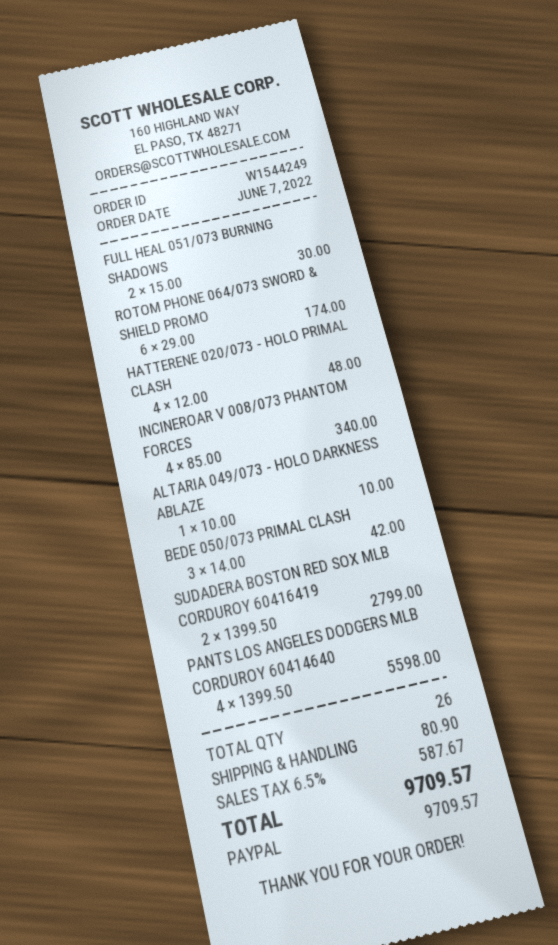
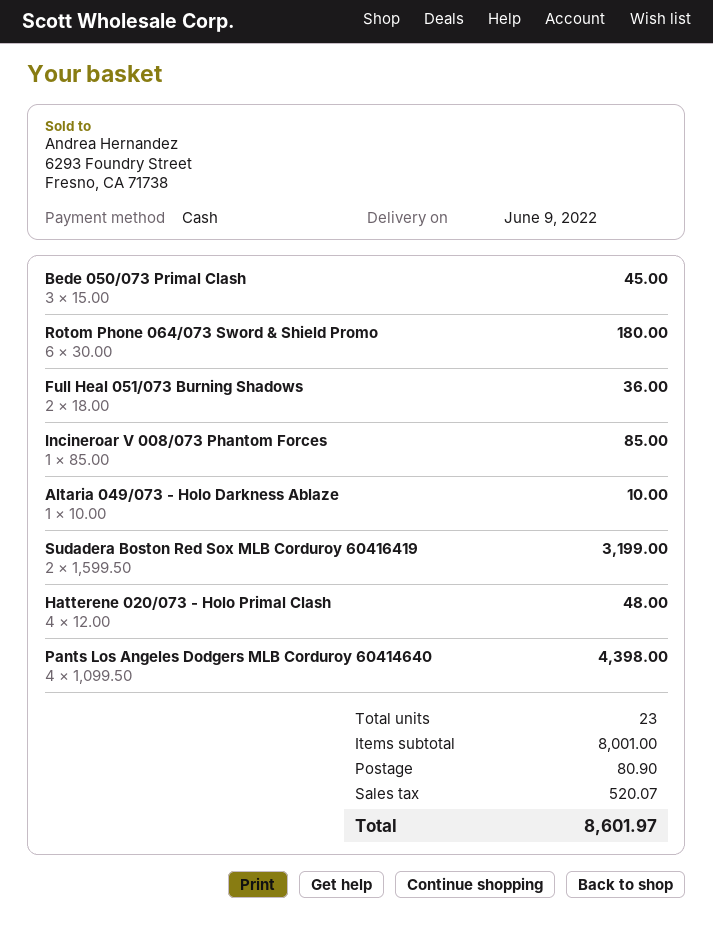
payment method: PayPal -> cash
FULL HEAL 051/073 BURNING SHADOWS: 2 x 15.00 = 30.00 -> 2 x 18.00 = 36.00
ROTOM PHONE 064/073 SWORD & SHIELD PROMO: 6 x 29.00 = 174.00 -> 6 x 30.00 = 180.00
INCINEROAR V 008/073 PHANTOM FORCES: 4 x 85.00 = 340.00 -> 1 x 85.00 = 85.00
BEDE 050/073 PRIMAL CLASH: 3 x 14.00 = 42.00 -> 3 x 15.00 = 45.00
SUDADERA BOSTON RED SOX MLB CORDUROY 60416419: 2 x 1399.50 = 2799.00 -> 2 x 1599.50 = 3199.00
PANTS LOS ANGELES DODGERS MLB CORDUROY 60414640: 4 x 1399.50 = 5598.00 -> 4 x 1099.50 = 4398.00
total quantity: 26 -> 23
tax: 587.67 -> 520.07
total: 9709.57 -> 8601.97

